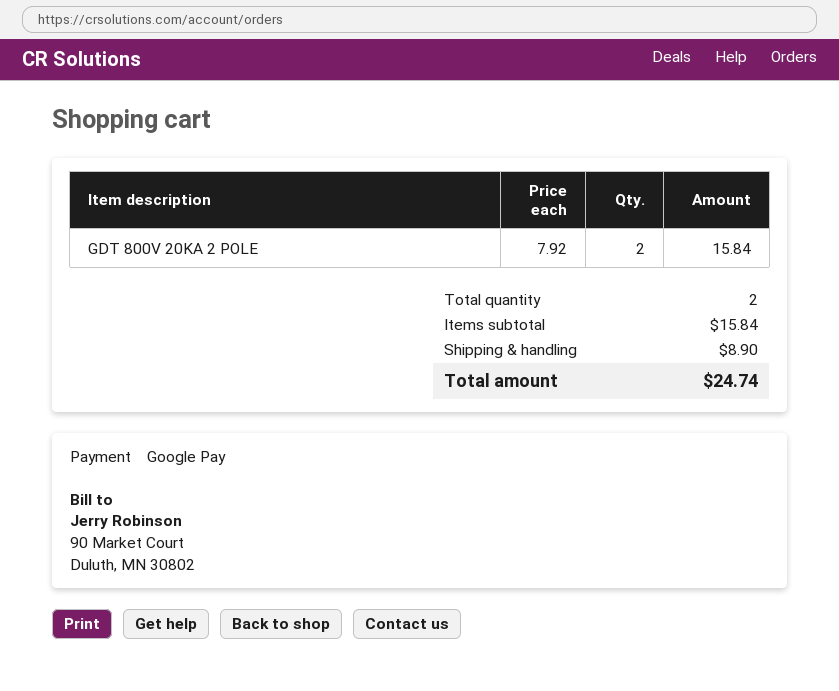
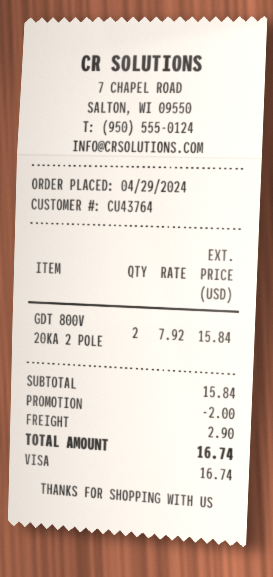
payment method: Google Pay -> Visa
discount: none -> 2.00
shipping: 8.90 -> 2.90
total: 24.74 -> 16.74

